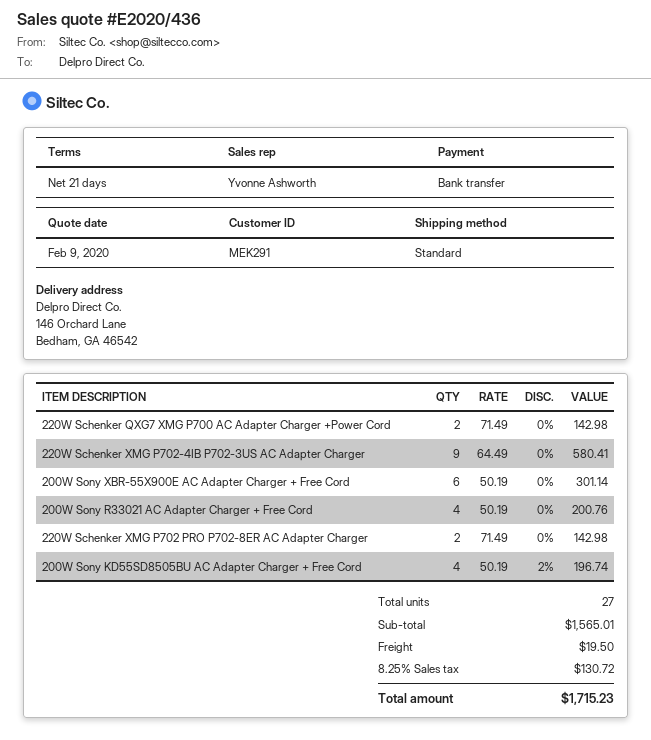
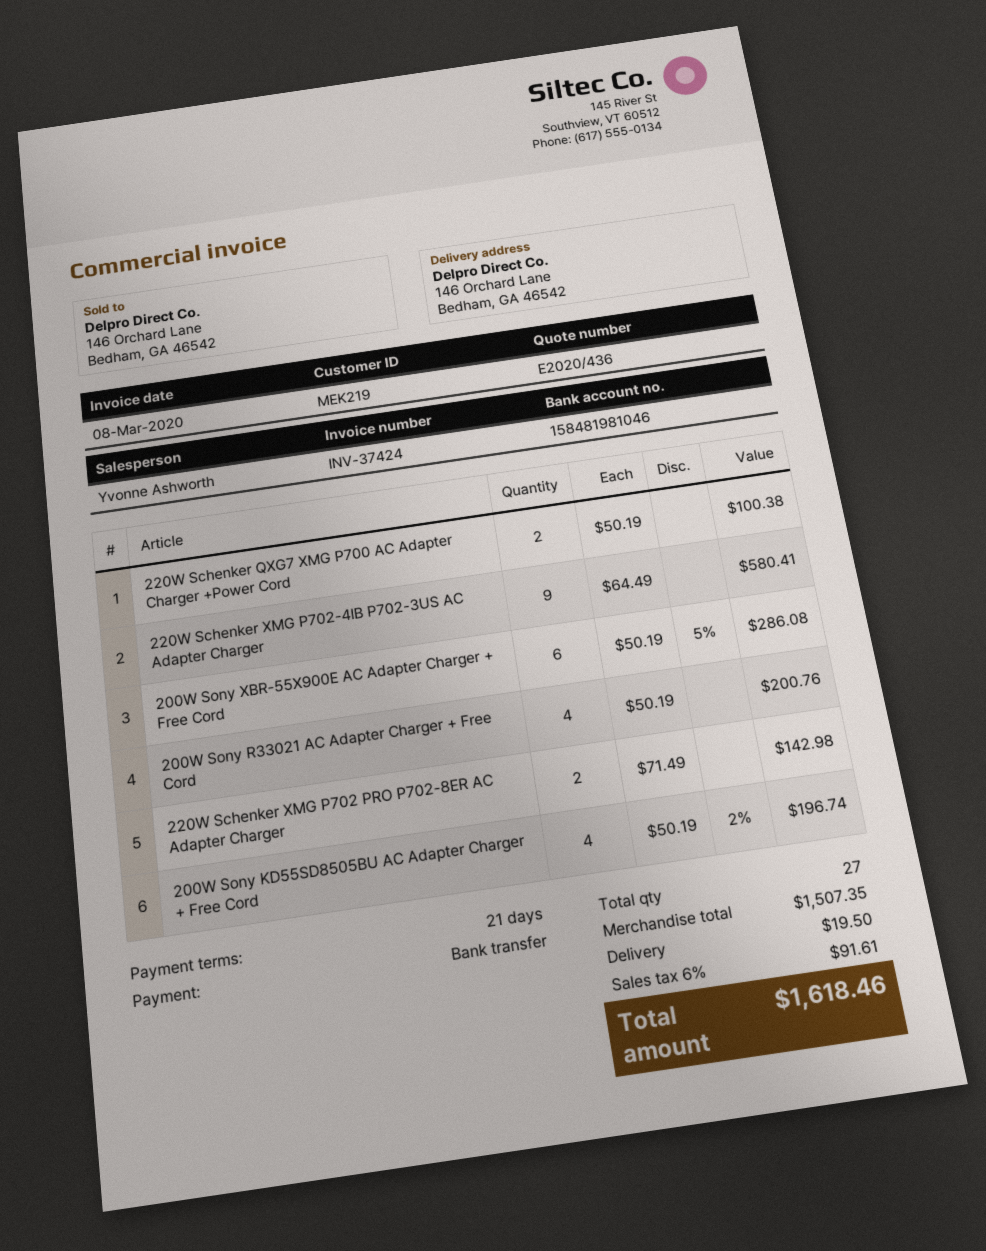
customer number: MEK291 -> MEK219
220W Schenker QXG7 XMG P700 AC Adapter Charger +Power Cord: 2 x 71.49 = 142.98 -> 2 x 50.19 = 100.38
200W Sony XBR-55X900E AC Adapter Charger + Free Cord: 6 x 50.19 = 301.14 -> 6 x 50.19 - 5% = 286.08
subtotal: 1565.01 -> 1507.35
tax: 8.25% = 130.72 -> 6% = 91.61
total: 1715.23 -> 1618.46

